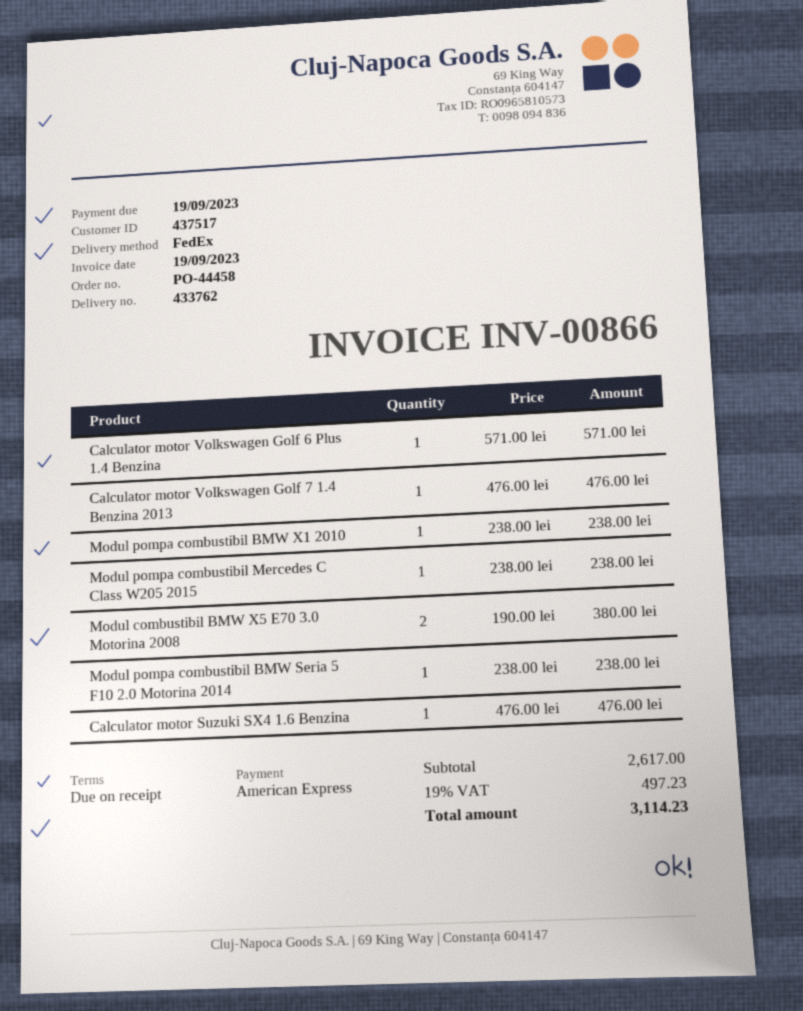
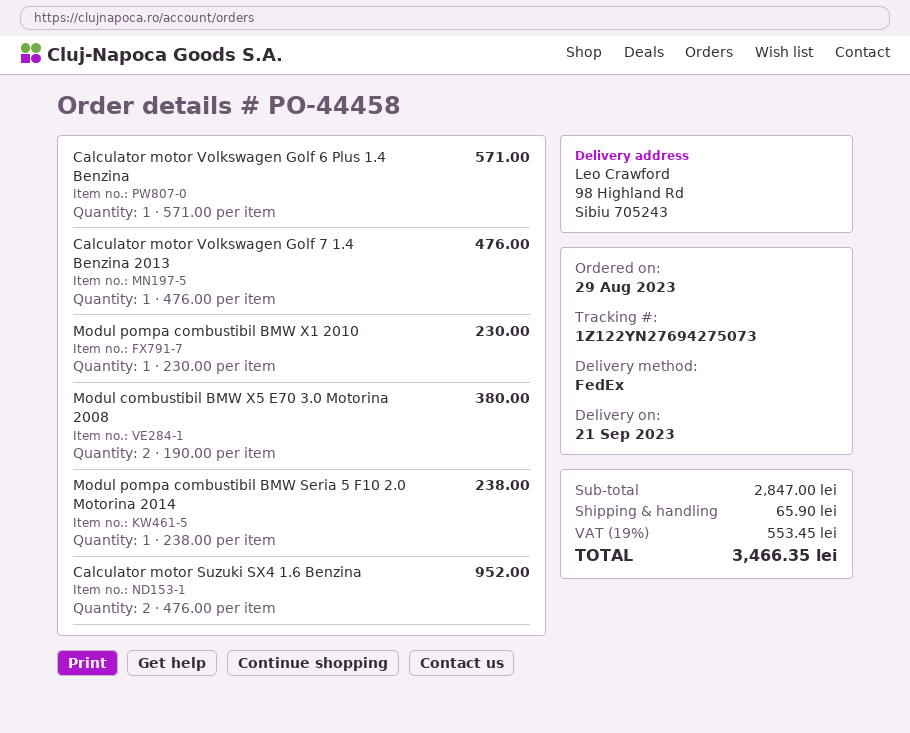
Modul pompa combustibil BMW X1 2010: 1 x 238.00 = 238.00 -> 1 x 230.00 = 230.00
Modul pompa combustibil Mercedes C Class W205 2015: 1 x 238.00 = 238.00 -> none
Calculator motor Suzuki SX4 1.6 Benzina: 1 x 476.00 = 476.00 -> 2 x 476.00 = 952.00
subtotal: 2617.00 -> 2847.00
shipping: none -> 65.90
tax: 19% = 497.23 -> 19% = 553.45
total: 3114.23 -> 3466.35

